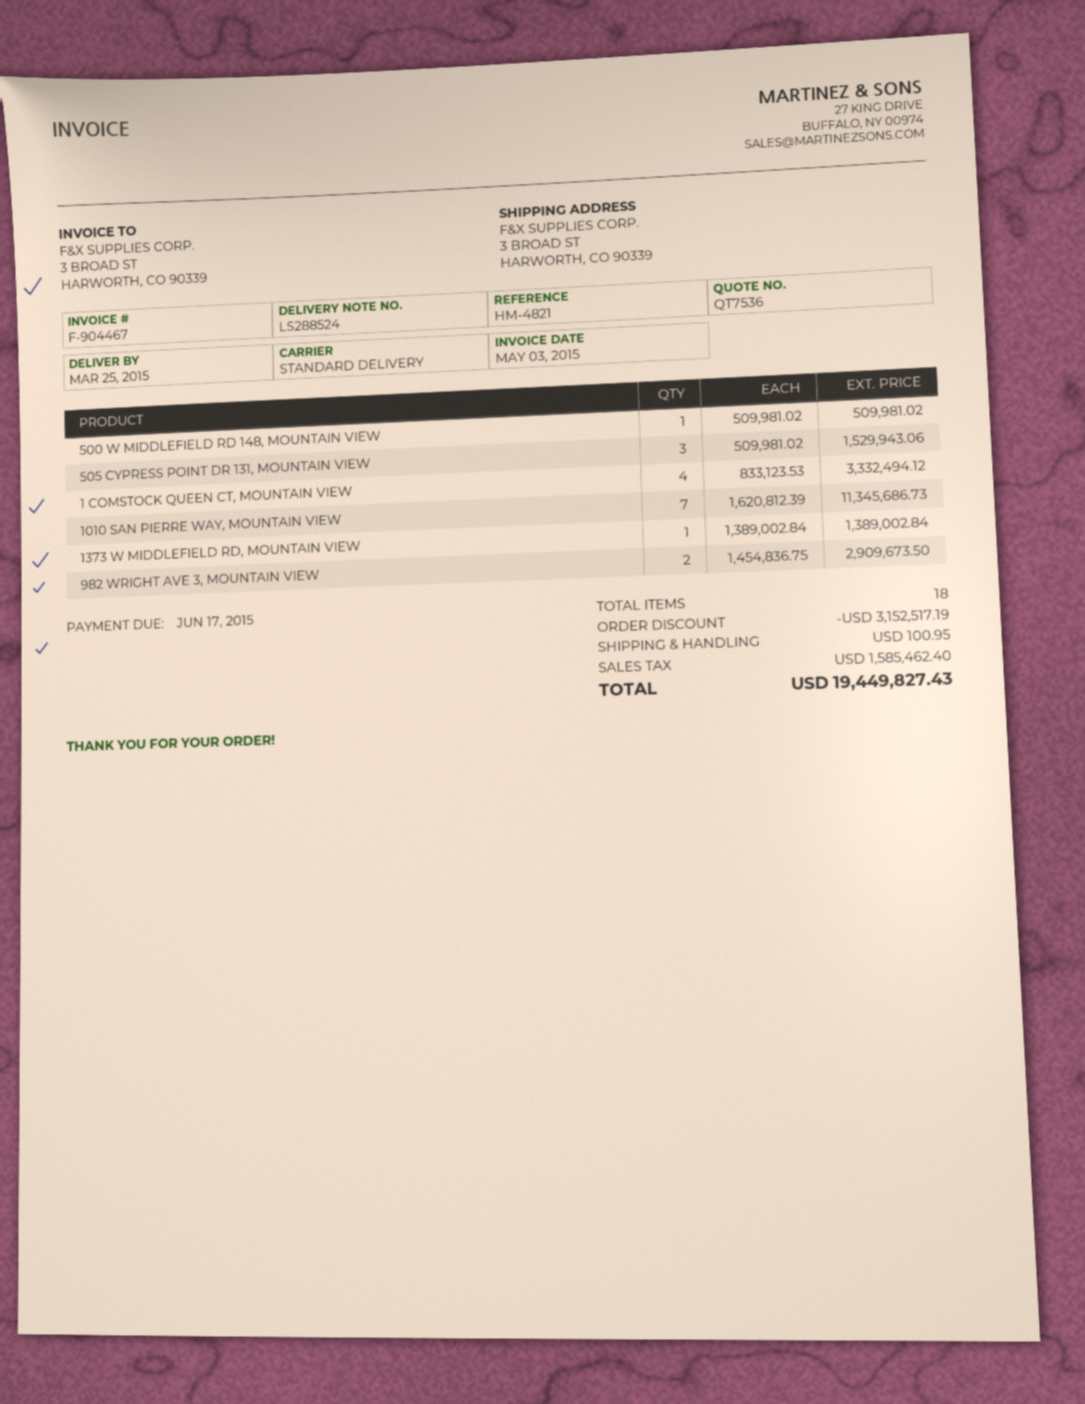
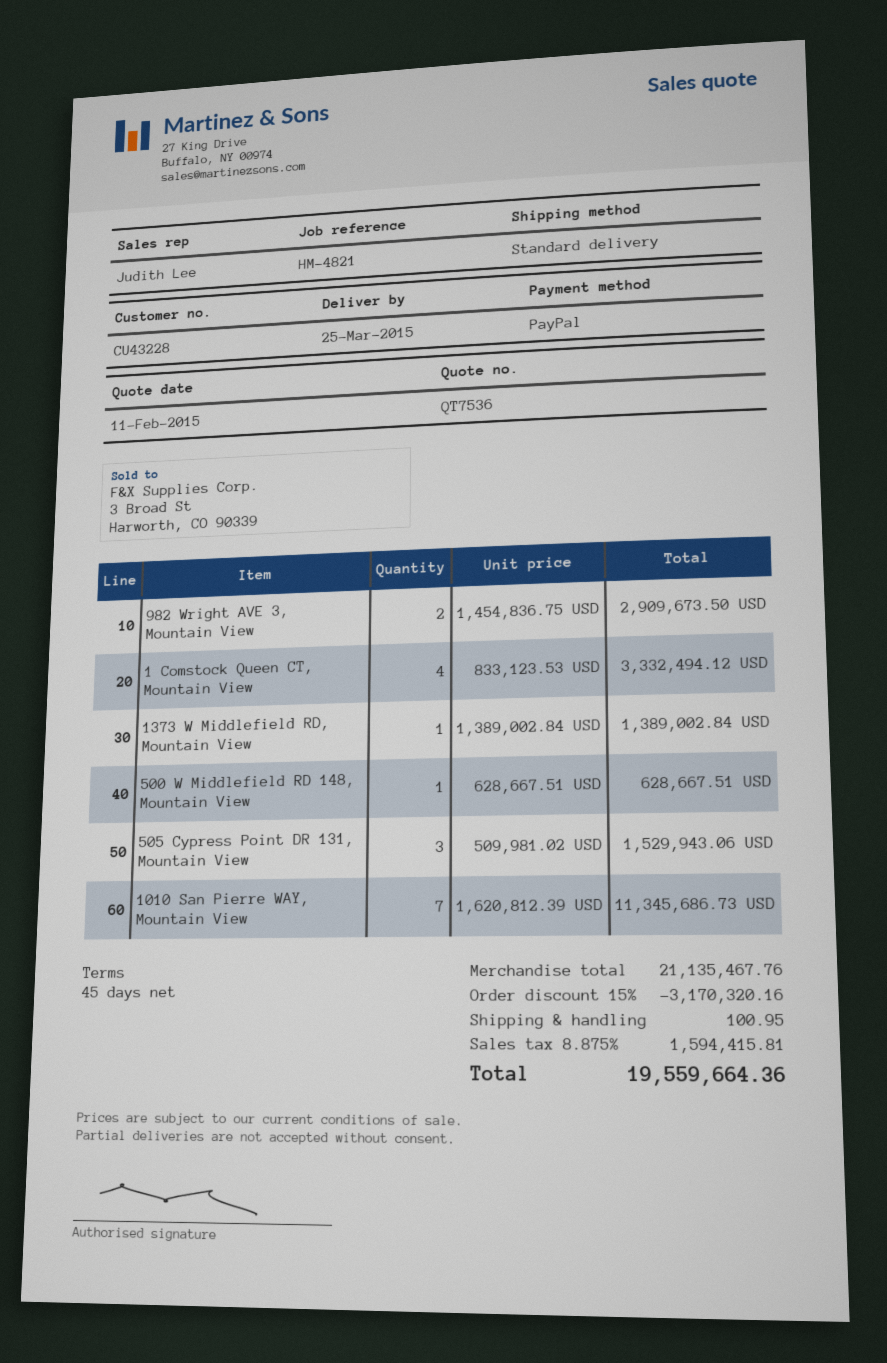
500 W MIDDLEFIELD RD 148, MOUNTAIN VIEW: 1 x 509981.02 = 509981.02 -> 1 x 628667.51 = 628667.51
discount: 3152517.19 -> 3170320.16
tax: 1585462.40 -> 1594415.81
total: 19449827.43 -> 19559664.36

